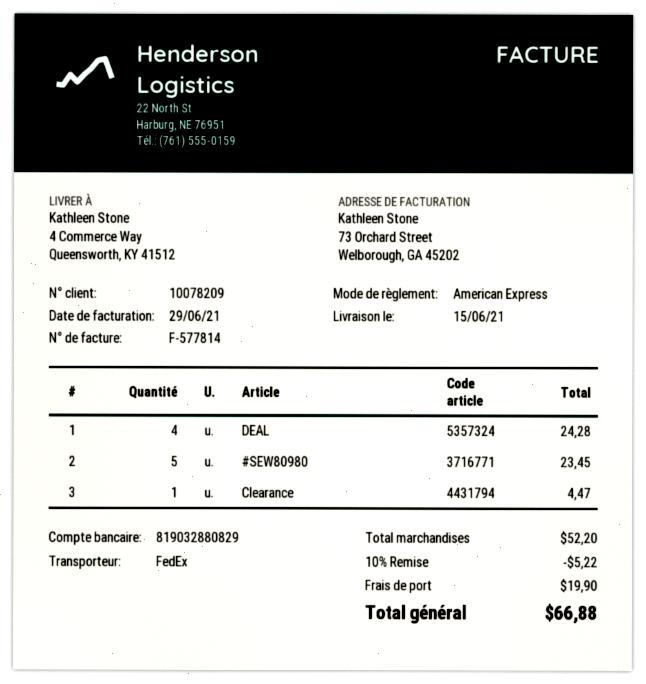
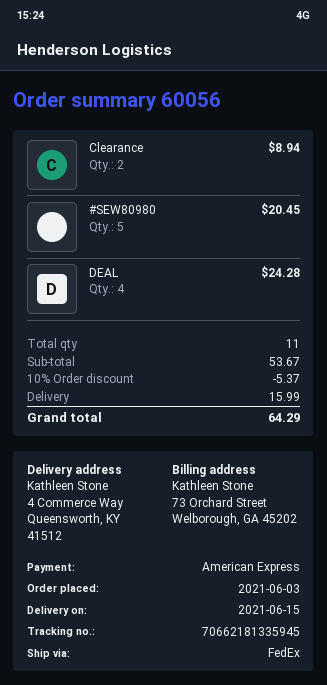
#SEW80980: 5 for 23.45 -> 5 for 20.45
Clearance: 1 for 4.47 -> 2 for 8.94
subtotal: 52.20 -> 53.67
discount: 10% = 5.22 -> 10% = 5.37
shipping: 19.90 -> 15.99
total: 66.88 -> 64.29

